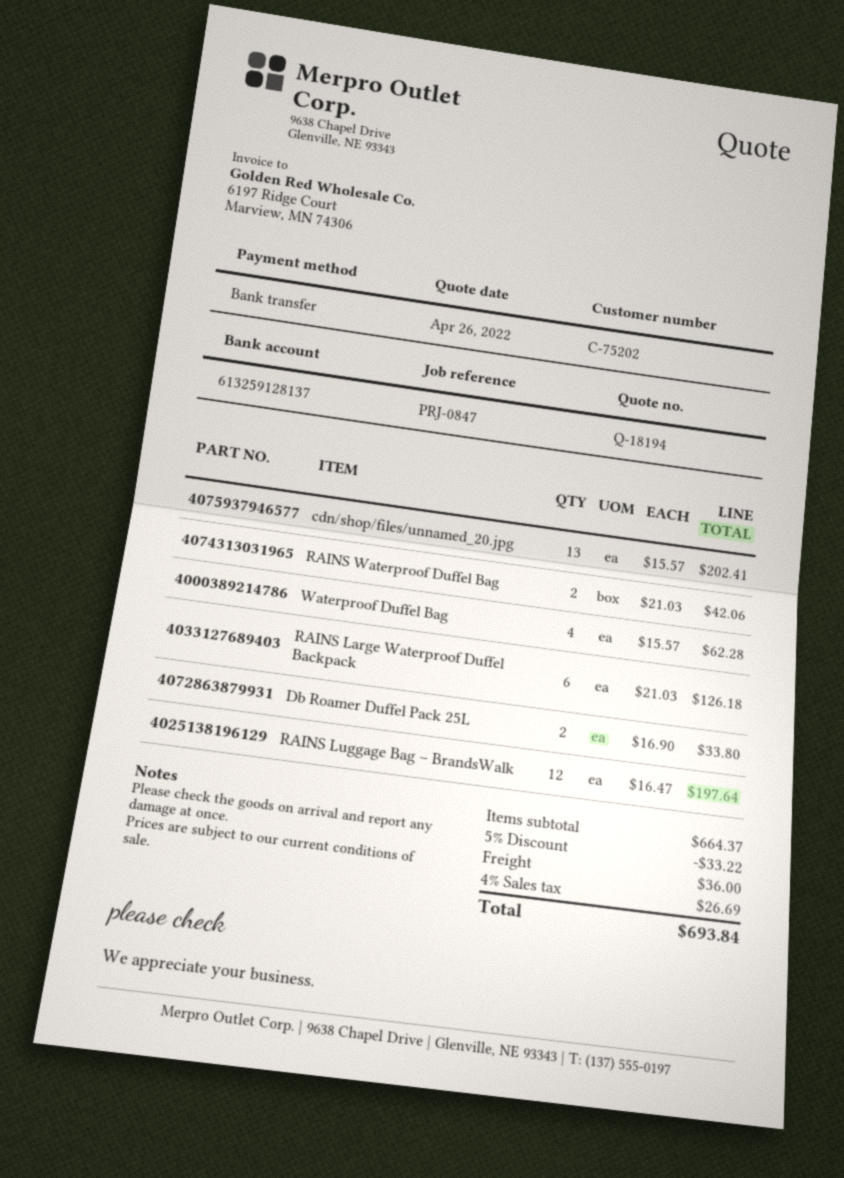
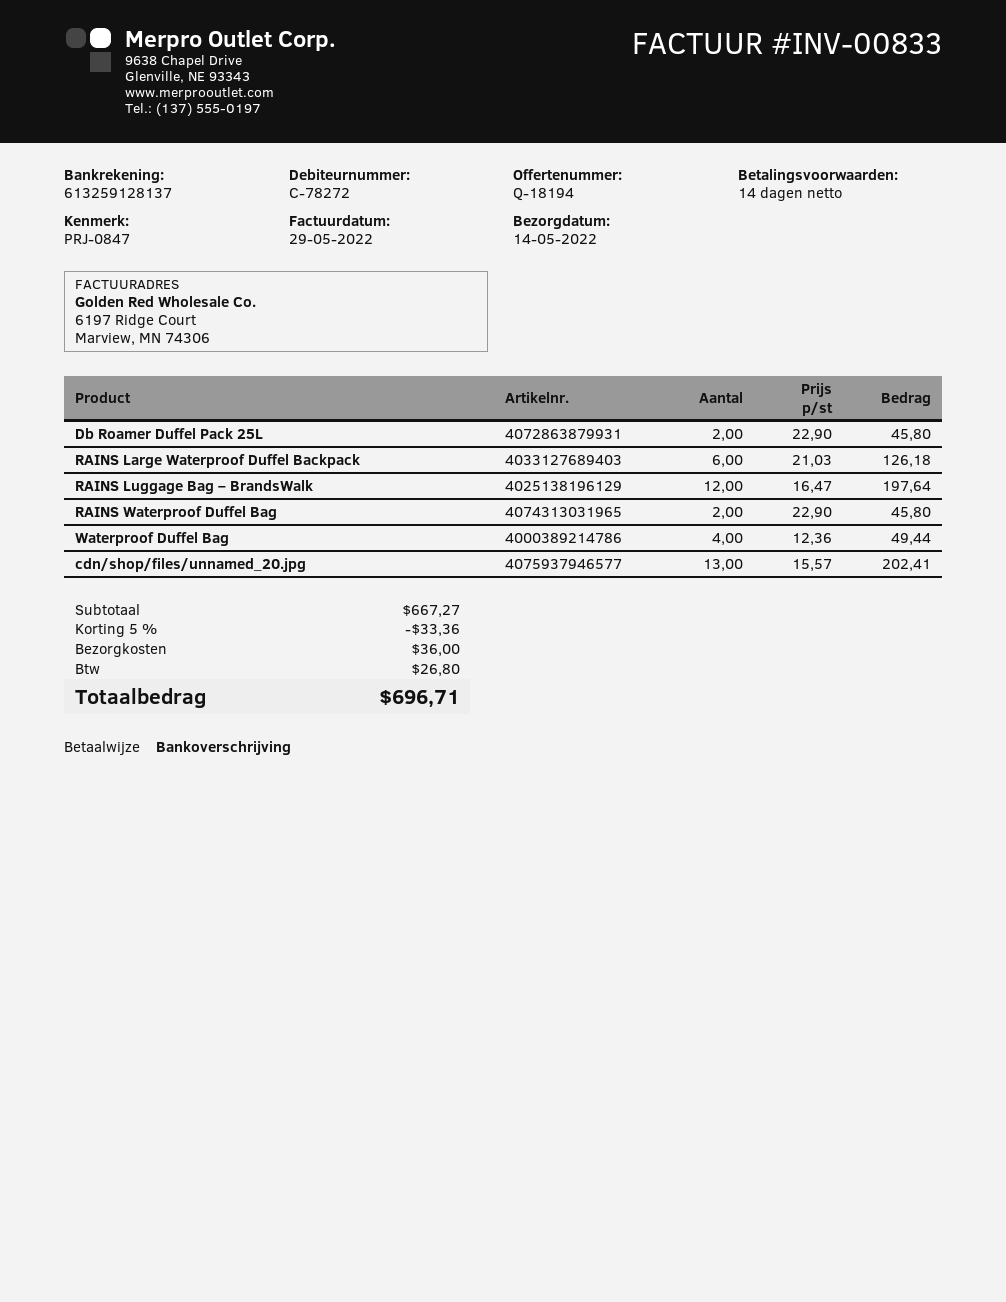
customer number: C-75202 -> C-78272
RAINS Waterproof Duffel Bag: 2 x 21.03 = 42.06 -> 2 x 22.90 = 45.80
Waterproof Duffel Bag: 4 x 15.57 = 62.28 -> 4 x 12.36 = 49.44
Db Roamer Duffel Pack 25L: 2 x 16.90 = 33.80 -> 2 x 22.90 = 45.80
subtotal: 664.37 -> 667.27
discount: 5% = 33.22 -> 5% = 33.36
tax: 26.69 -> 26.80
total: 693.84 -> 696.71

